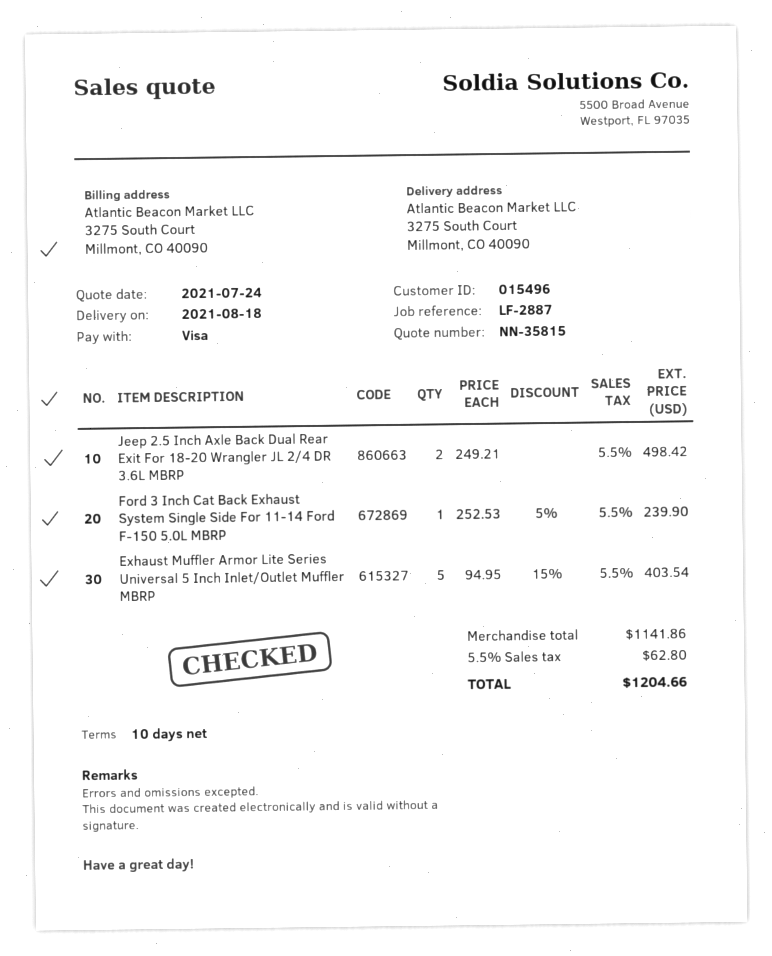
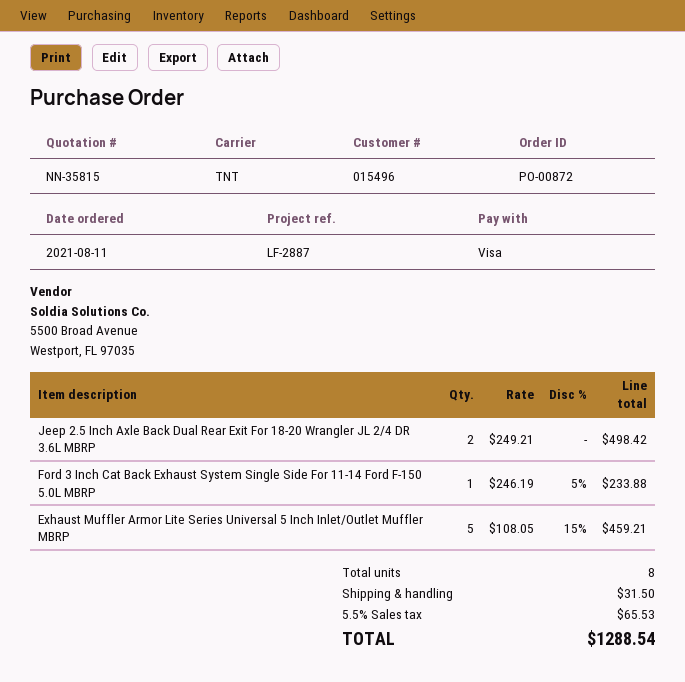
Ford 3 Inch Cat Back Exhaust System Single Side For 11-14 Ford F-150 5.0L MBRP: 1 x 252.53 - 5% = 239.90 -> 1 x 246.19 - 5% = 233.88
Exhaust Muffler Armor Lite Series Universal 5 Inch Inlet/Outlet Muffler MBRP: 5 x 94.95 - 15% = 403.54 -> 5 x 108.05 - 15% = 459.21
shipping: none -> 31.50
tax: 5.5% = 62.80 -> 5.5% = 65.53
total: 1204.66 -> 1288.54

